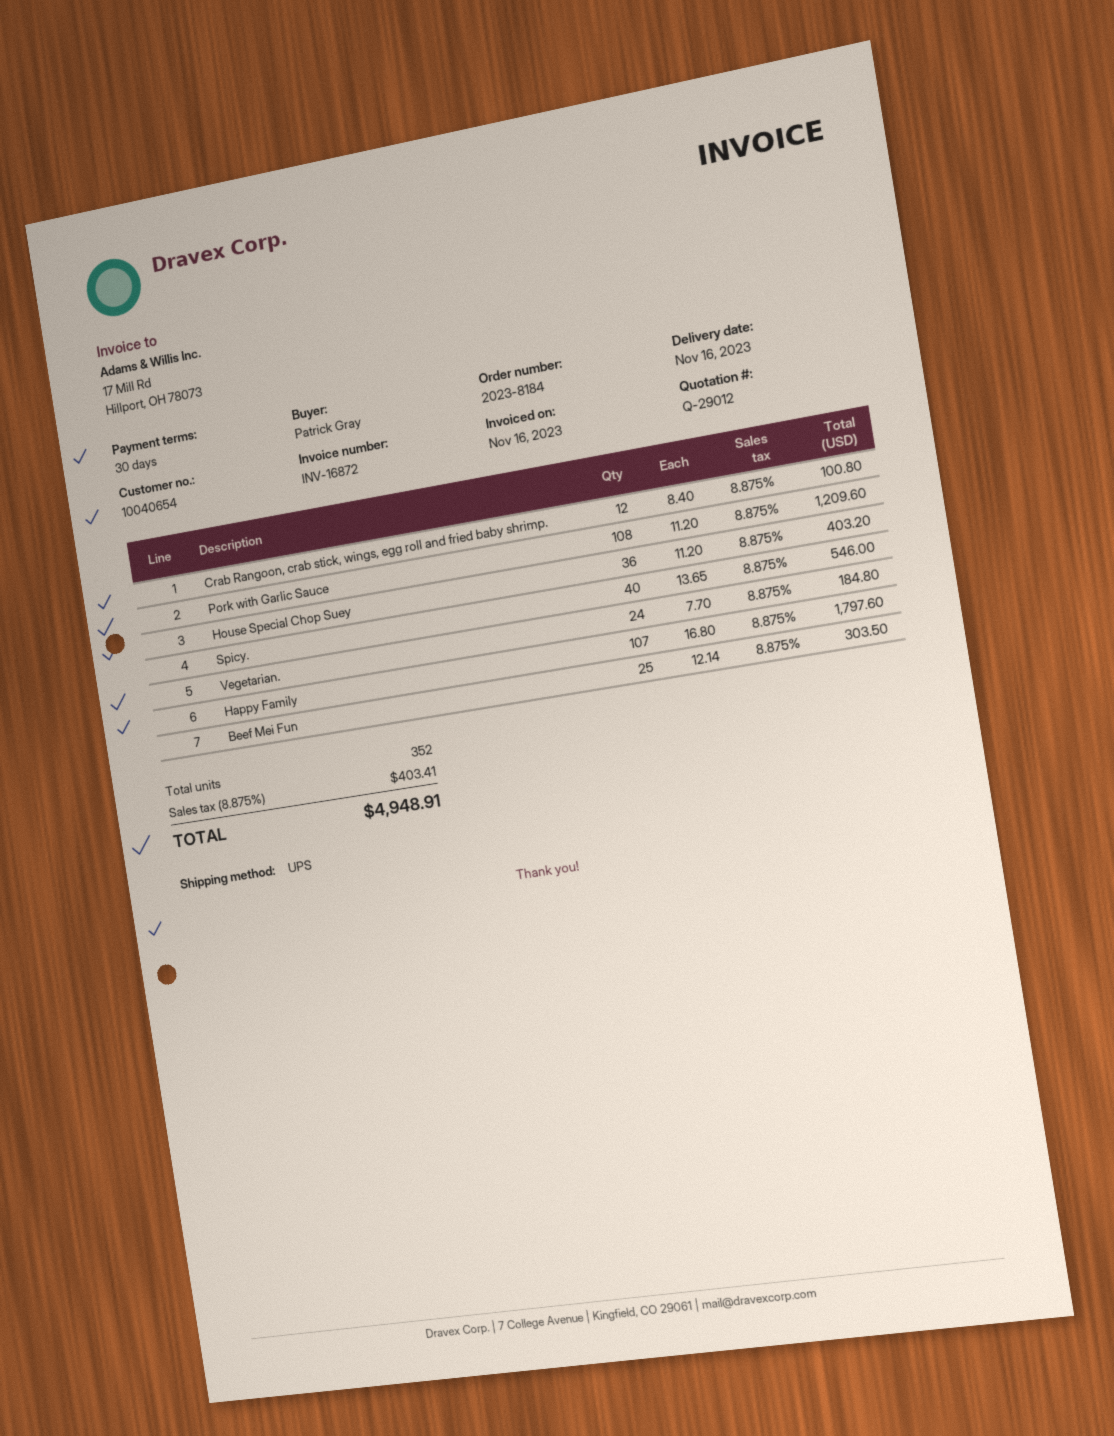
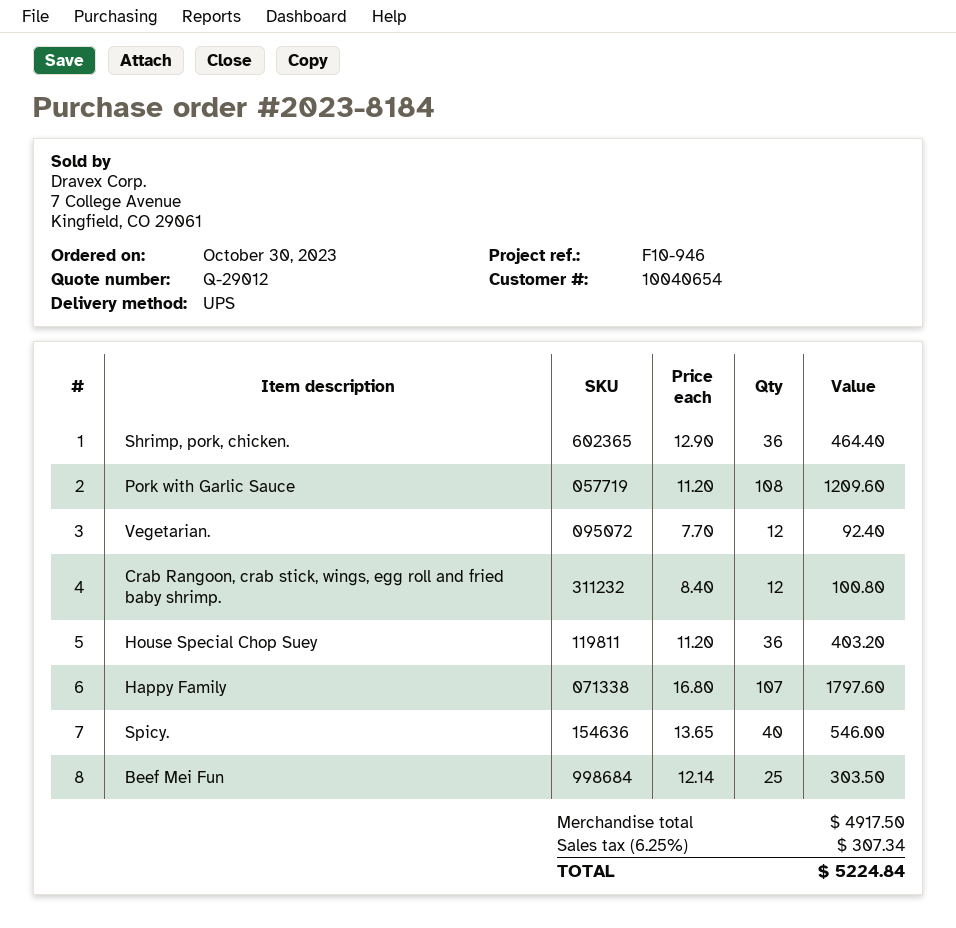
Vegetarian.: 24 x 7.70 = 184.80 -> 12 x 7.70 = 92.40
Shrimp, pork, chicken.: none -> 36 x 12.90 = 464.40
tax: 8.875% = 403.41 -> 6.25% = 307.34
total: 4948.91 -> 5224.84

